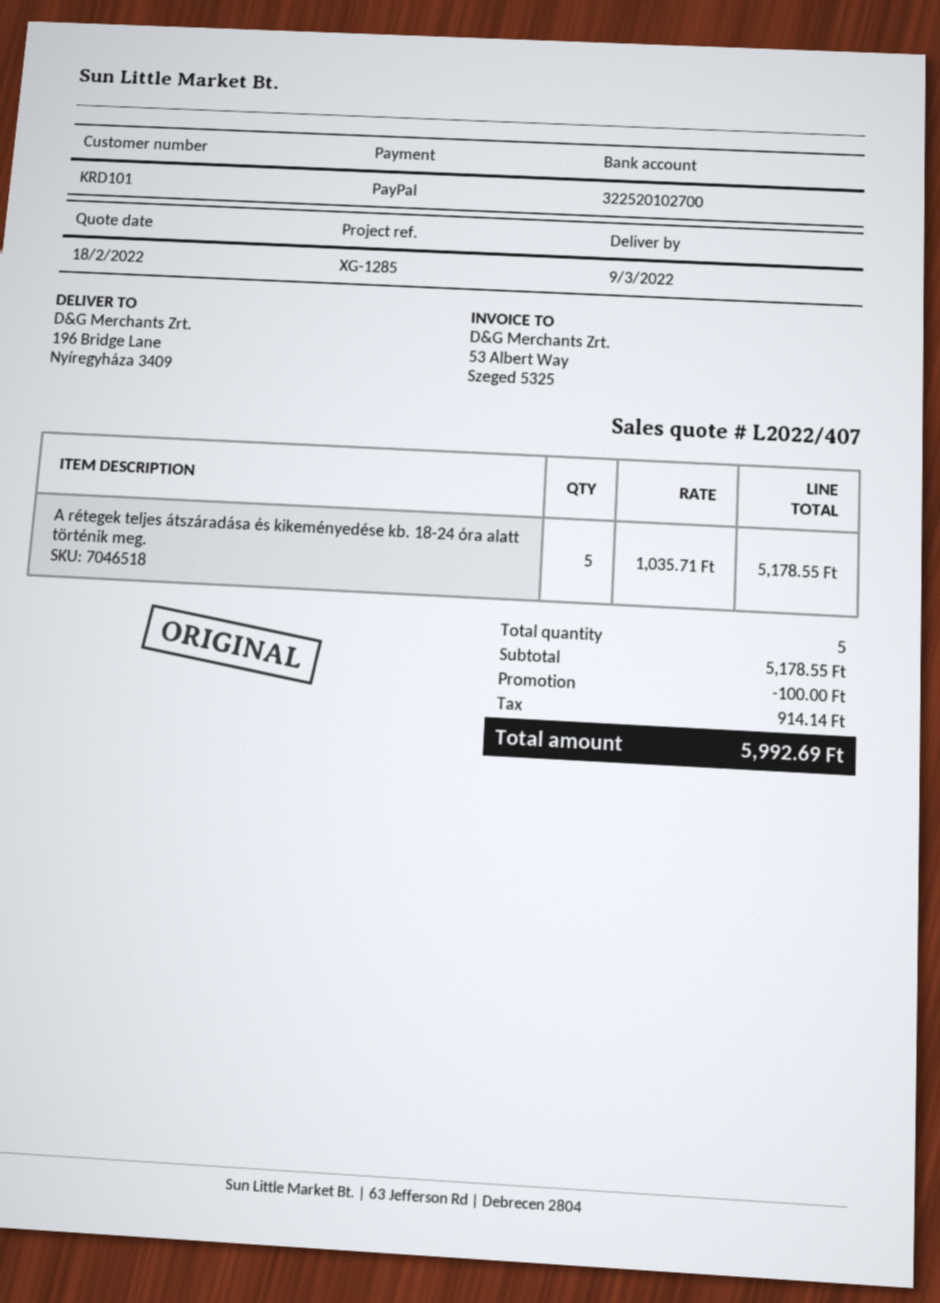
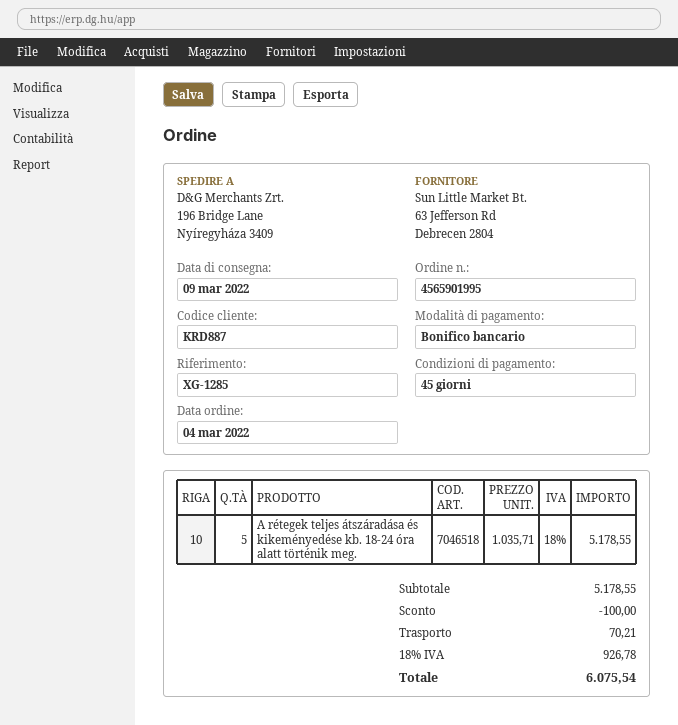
customer number: KRD101 -> KRD887
payment method: PayPal -> bank transfer
shipping: none -> 70.21
tax: 914.14 -> 926.78
total: 5992.69 -> 6075.54

